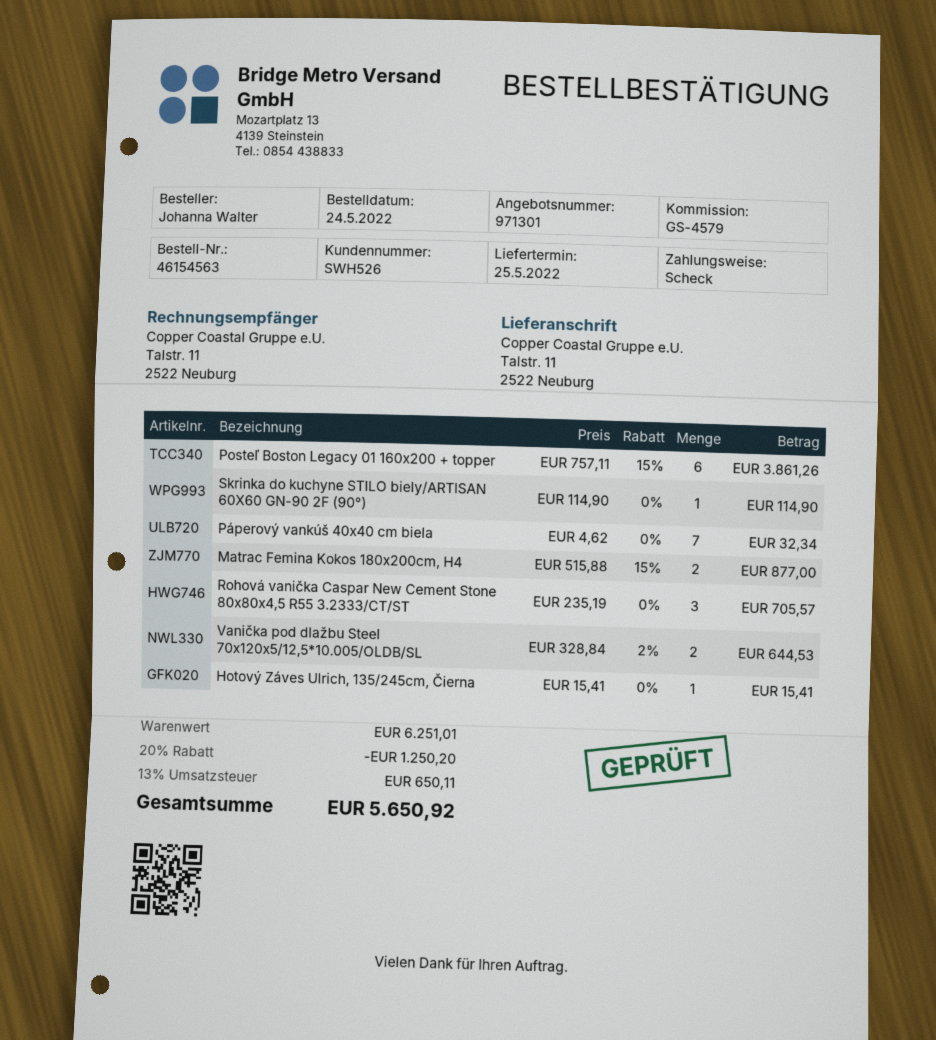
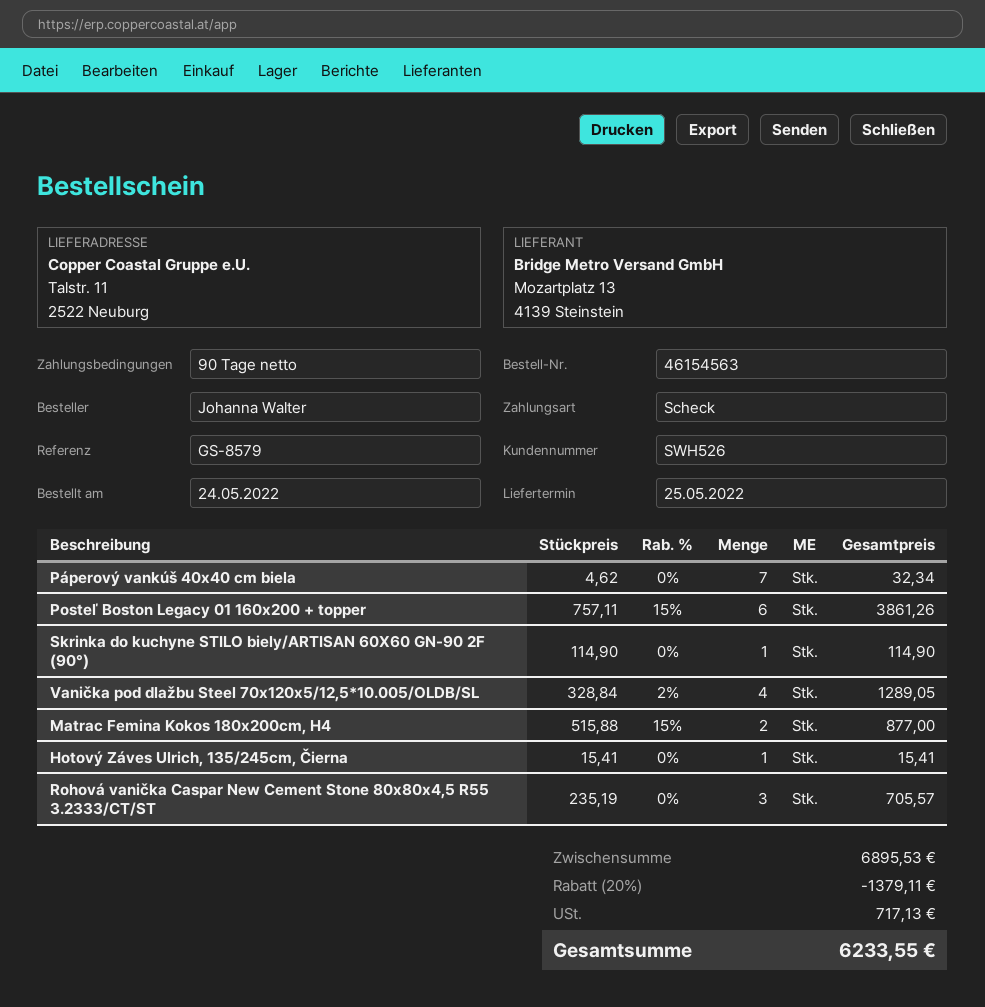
reference: GS-4579 -> GS-8579
Vanička pod dlažbu Steel 70x120x5/12,5*10.005/OLDB/SL: 2 x 328.84 - 2% = 644.53 -> 4 x 328.84 - 2% = 1289.05
subtotal: 6251.01 -> 6895.53
discount: 20% = 1250.20 -> 20% = 1379.11
tax: 650.11 -> 717.13
total: 5650.92 -> 6233.55

